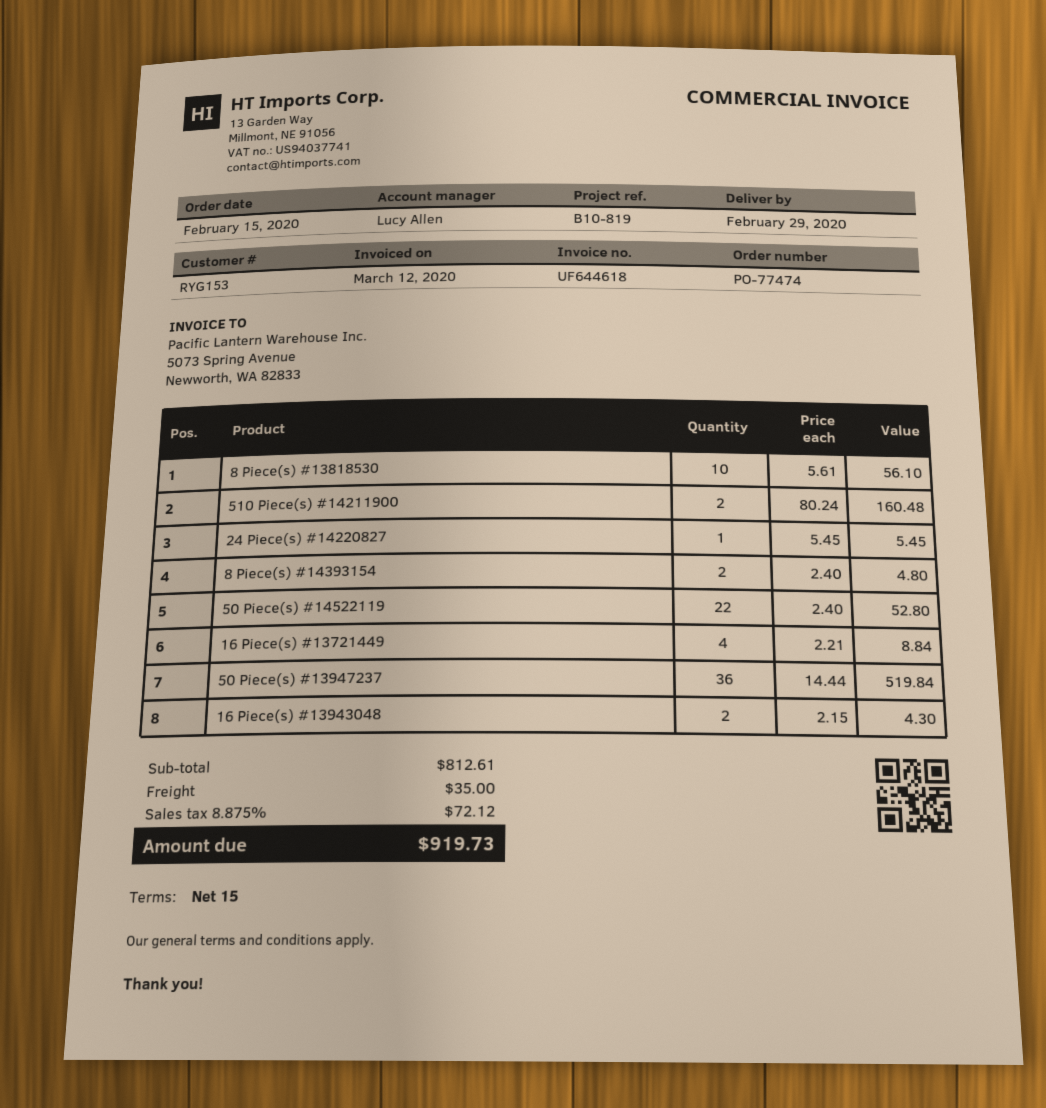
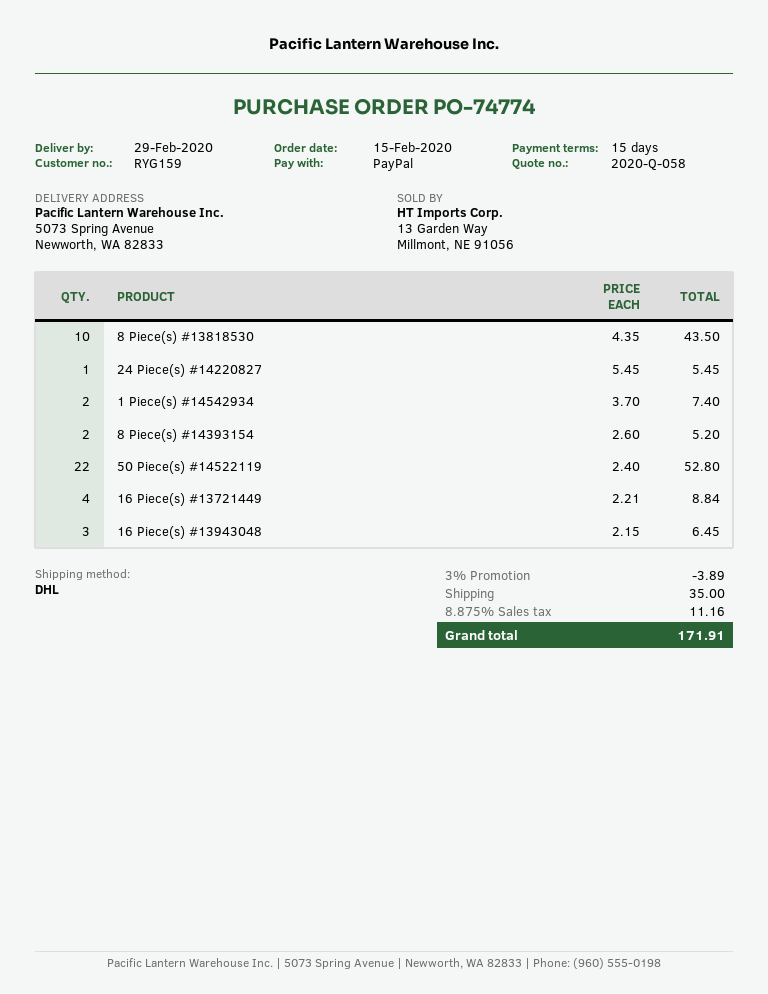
order number: PO-77474 -> PO-74774
customer number: RYG153 -> RYG159
8 Piece(s) #13818530: 10 x 5.61 = 56.10 -> 10 x 4.35 = 43.50
510 Piece(s) #14211900: 2 x 80.24 = 160.48 -> none
8 Piece(s) #14393154: 2 x 2.40 = 4.80 -> 2 x 2.60 = 5.20
50 Piece(s) #13947237: 36 x 14.44 = 519.84 -> none
16 Piece(s) #13943048: 2 x 2.15 = 4.30 -> 3 x 2.15 = 6.45
1 Piece(s) #14542934: none -> 2 x 3.70 = 7.40
discount: none -> 3% = 3.89
tax: 8.875% = 72.12 -> 8.875% = 11.16
total: 919.73 -> 171.91

